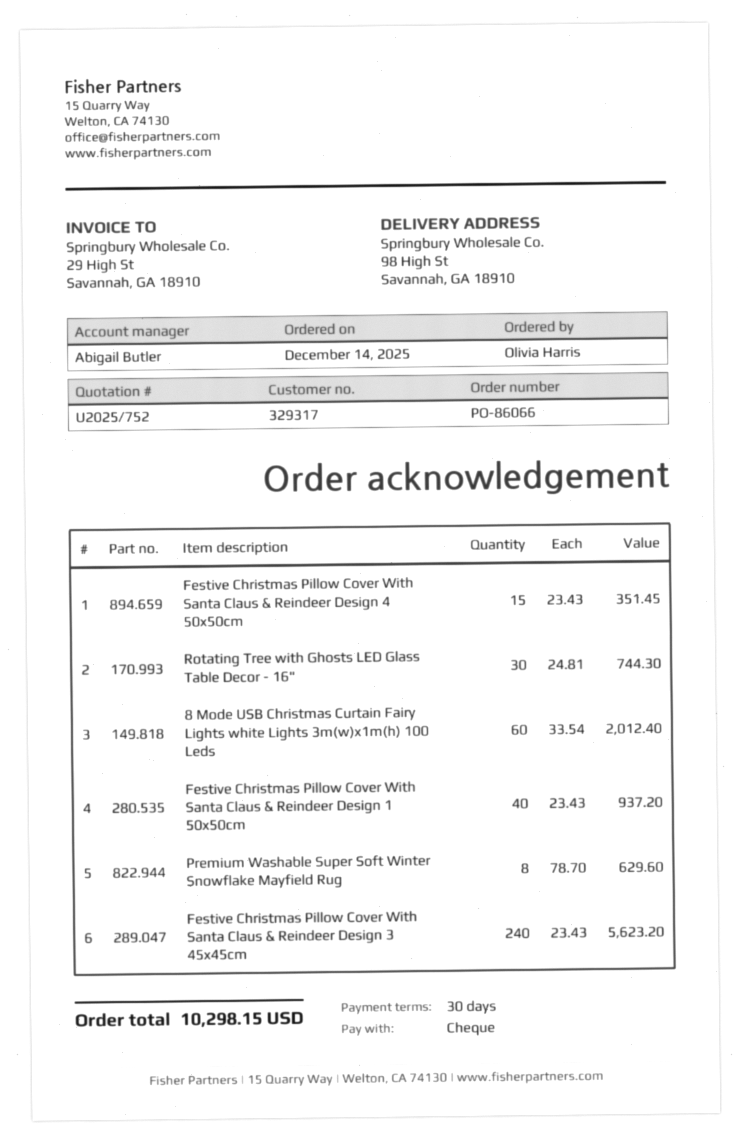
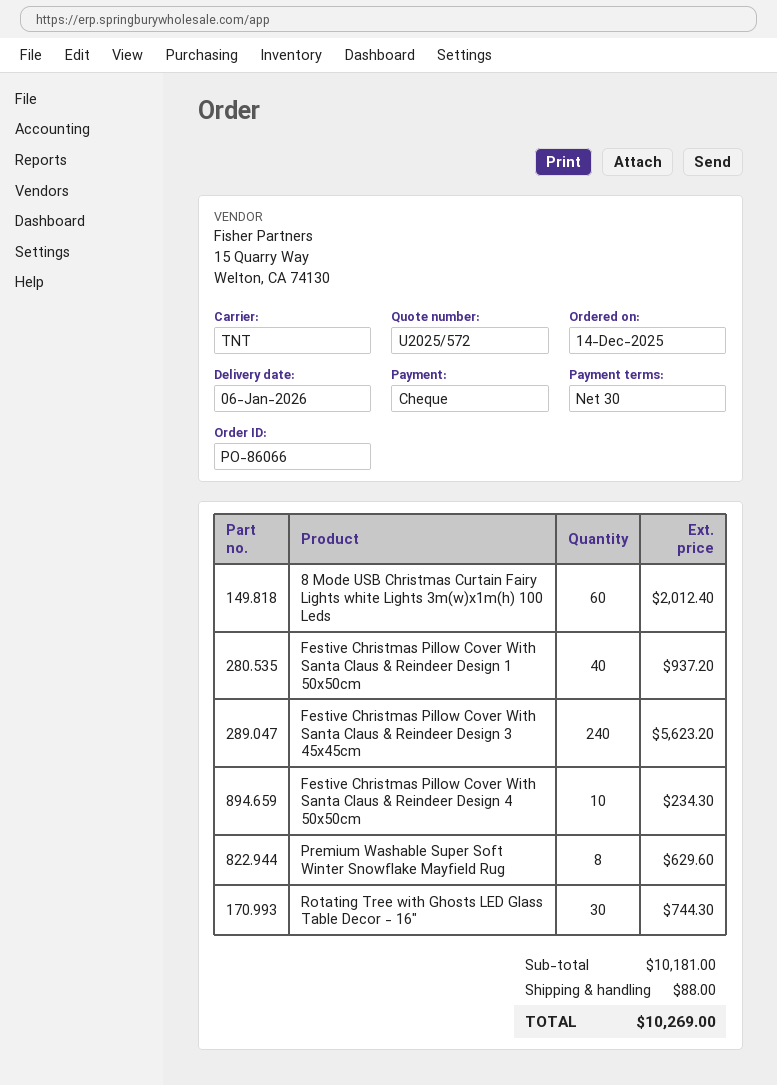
quote number: U2025/752 -> U2025/572
Festive Christmas Pillow Cover With Santa Claus & Reindeer Design 4 50x50cm: 15 for 351.45 -> 10 for 234.30
shipping: none -> 88.00
total: 10298.15 -> 10269.00

